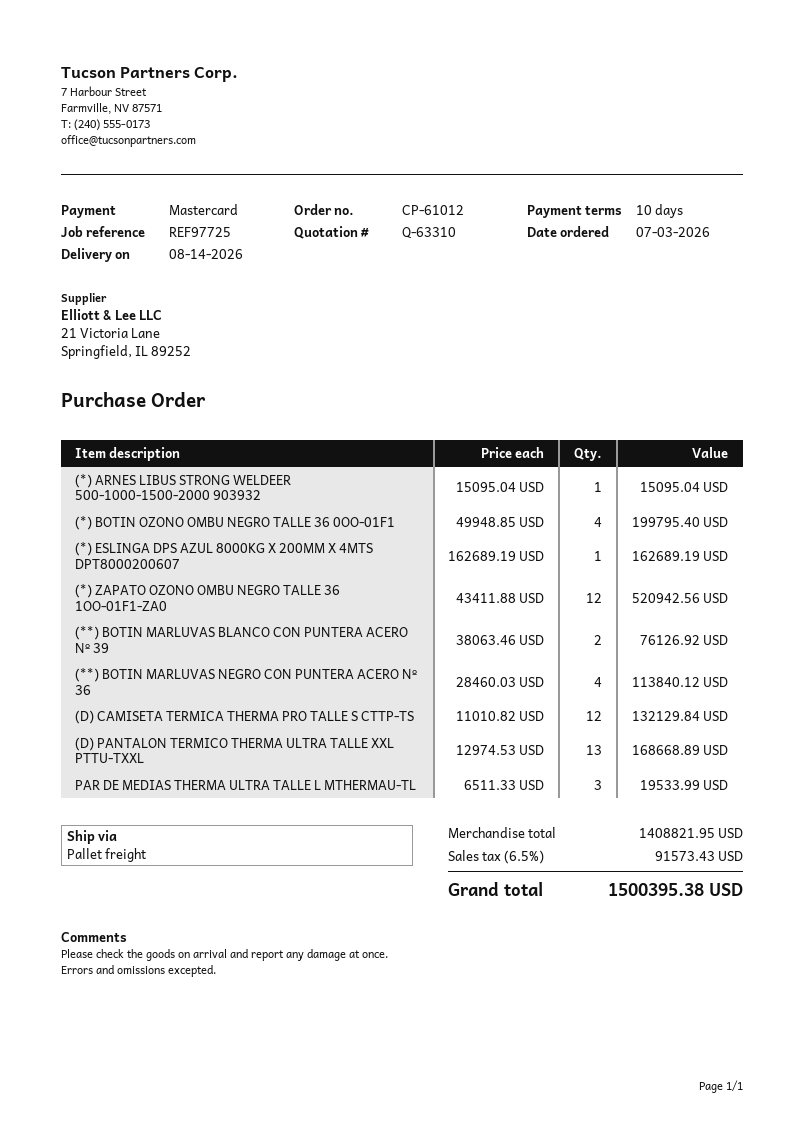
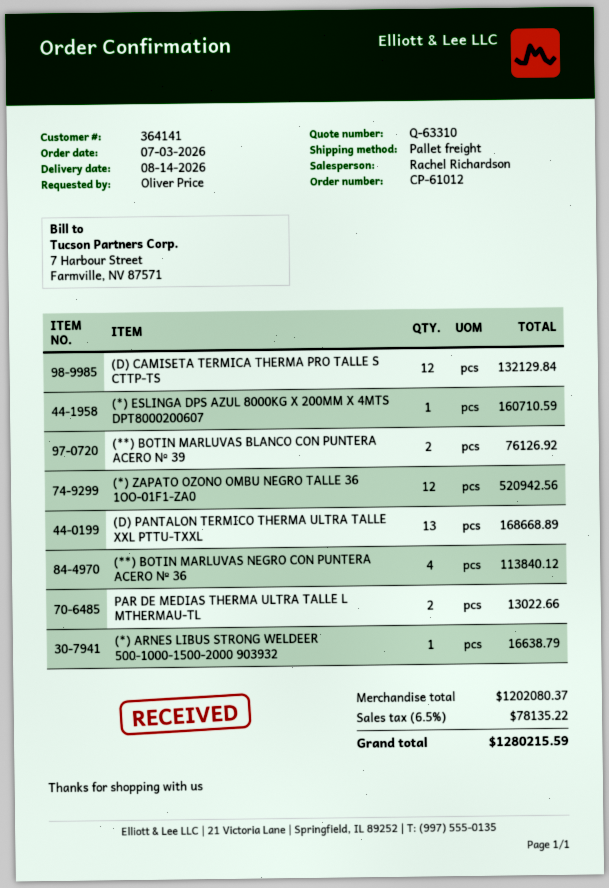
(*) ARNES LIBUS STRONG WELDEER 500-1000-1500-2000 903932: 1 for 15095.04 -> 1 for 16638.79
(*) BOTIN OZONO OMBU NEGRO TALLE 36 0OO-01F1: 4 for 199795.40 -> none
(*) ESLINGA DPS AZUL 8000KG X 200MM X 4MTS DPT8000200607: 1 for 162689.19 -> 1 for 160710.59
PAR DE MEDIAS THERMA ULTRA TALLE L MTHERMAU-TL: 3 for 19533.99 -> 2 for 13022.66
subtotal: 1408821.95 -> 1202080.37
tax: 6.5% = 91573.43 -> 6.5% = 78135.22
total: 1500395.38 -> 1280215.59

